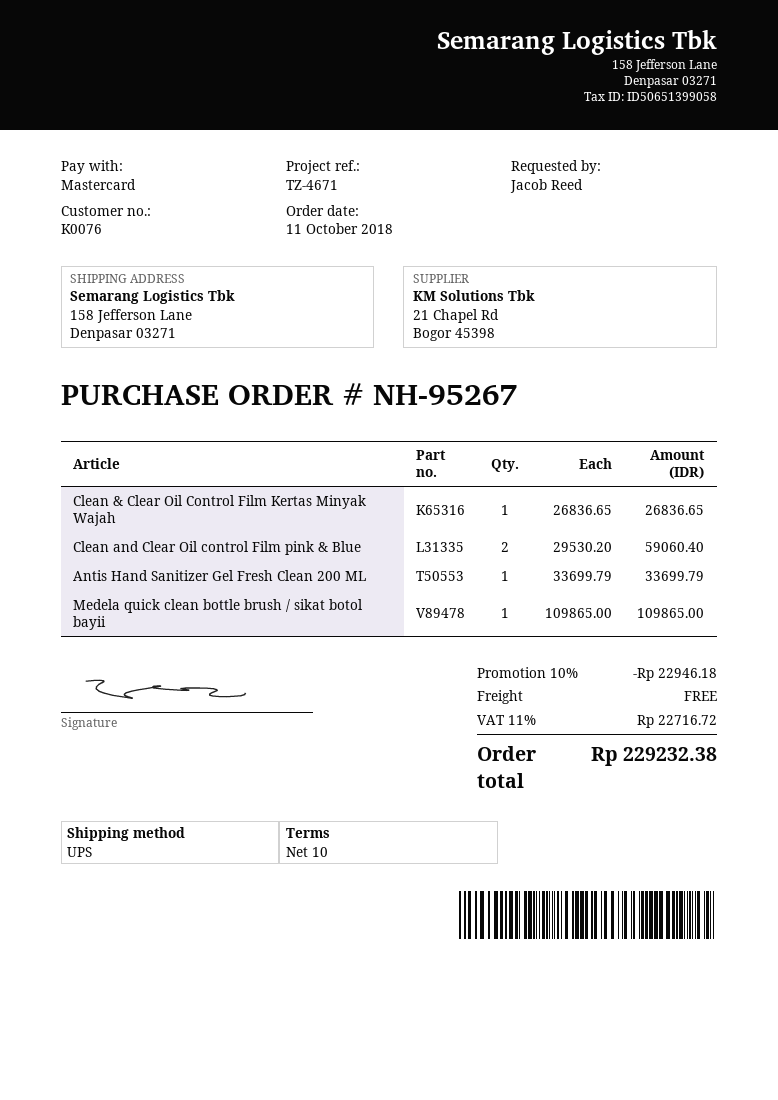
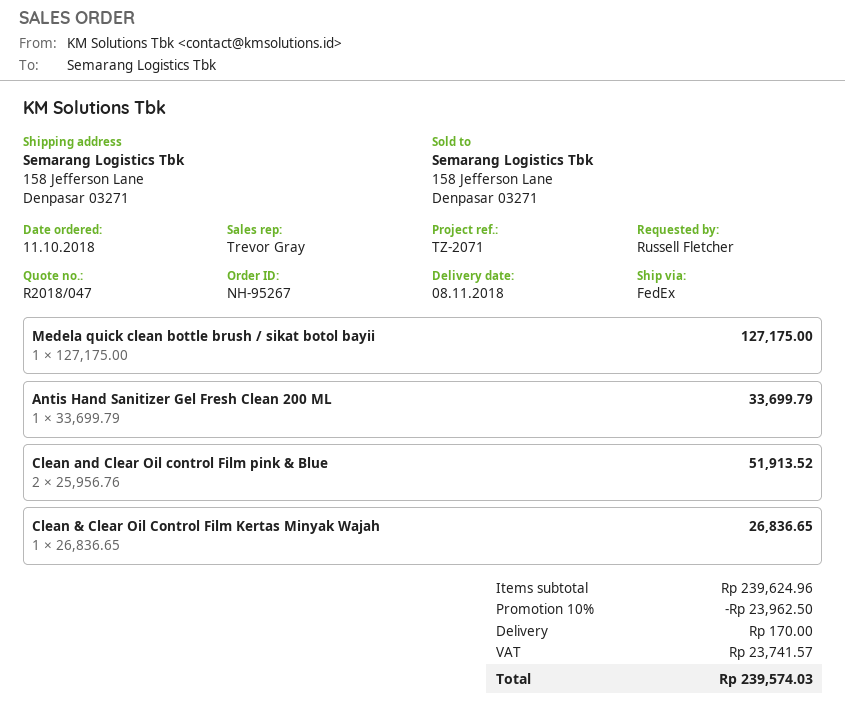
reference: TZ-4671 -> TZ-2071
ordered by: Jacob Reed -> Russell Fletcher
shipping method: UPS -> FedEx
Clean and Clear Oil control Film pink & Blue: 2 x 29530.20 = 59060.40 -> 2 x 25956.76 = 51913.52
Medela quick clean bottle brush / sikat botol bayii: 1 x 109865.00 = 109865.00 -> 1 x 127175.00 = 127175.00
discount: 10% = 22946.18 -> 10% = 23962.50
shipping: 0.00 -> 170.00
tax: 22716.72 -> 23741.57
total: 229232.38 -> 239574.03

